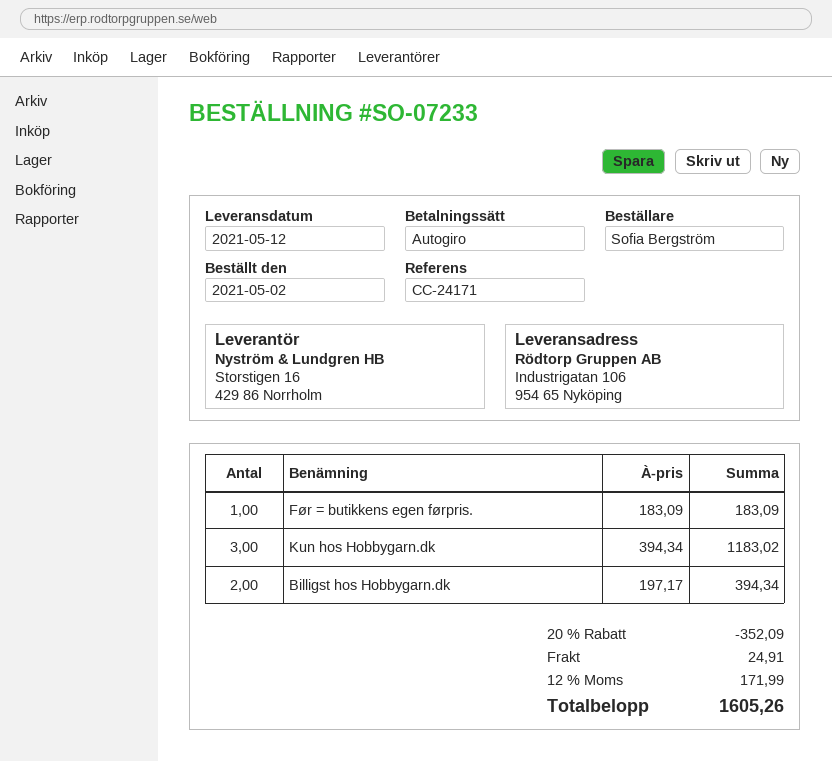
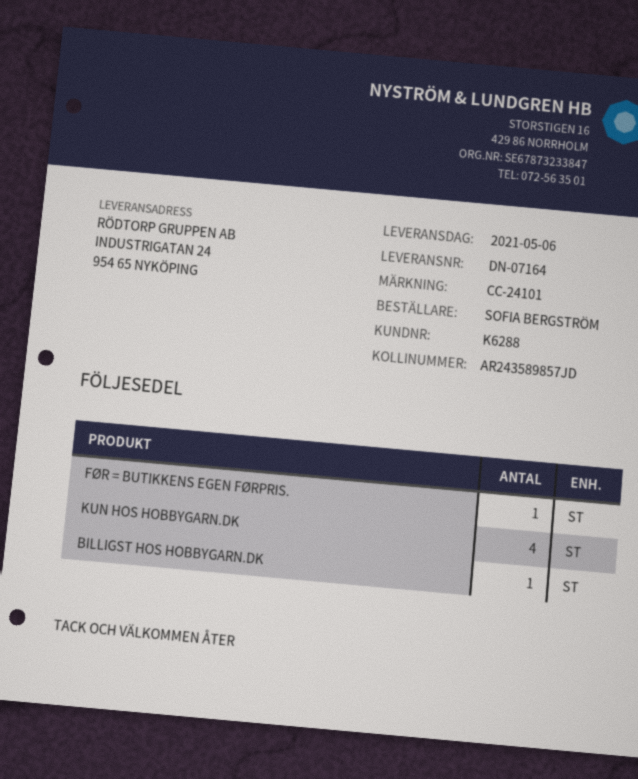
delivery date: 2021-05-12 -> 2021-05-06
reference: CC-24171 -> CC-24101
ship to: Industrigatan 106, 954 65 Nyköping -> INDUSTRIGATAN 24, 954 65 NYKÖPING
Kun hos Hobbygarn.dk: 3 -> 4
Billigst hos Hobbygarn.dk: 2 -> 1

